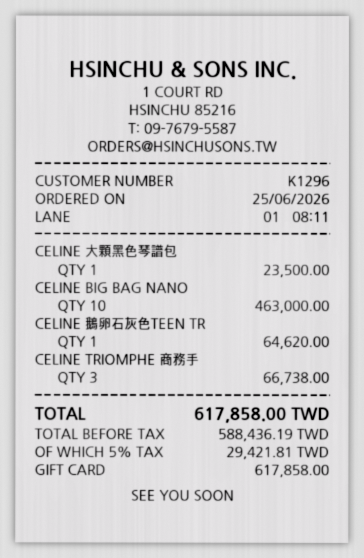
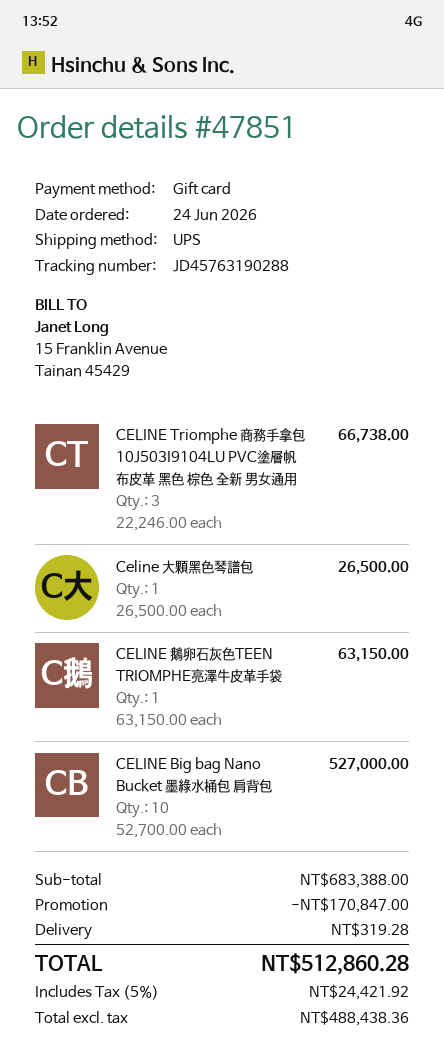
order date: 2026-06-25 -> 2026-06-24
CELINE 大顆黑色琴譜包: 1 for 23500.00 -> 1 for 26500.00
CELINE BIG BAG NANO: 10 for 463000.00 -> 10 for 527000.00
CELINE 鵝卵石灰色TEEN TR: 1 for 64620.00 -> 1 for 63150.00
discount: none -> 170847.00
shipping: none -> 319.28
net: 588436.19 -> 488438.36
tax: 5% = 29421.81 -> 5% = 24421.92
total: 617858.00 -> 512860.28

